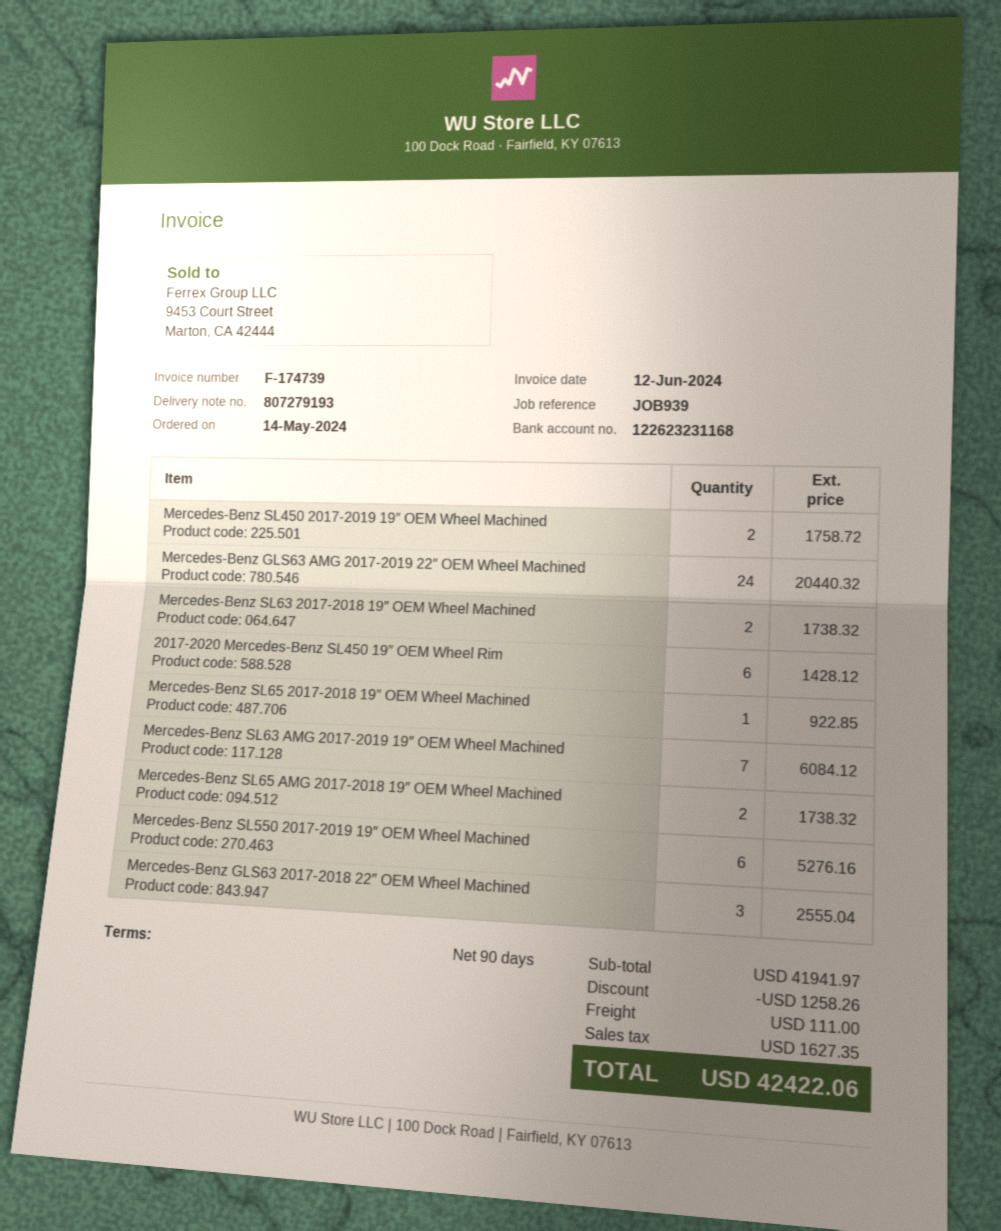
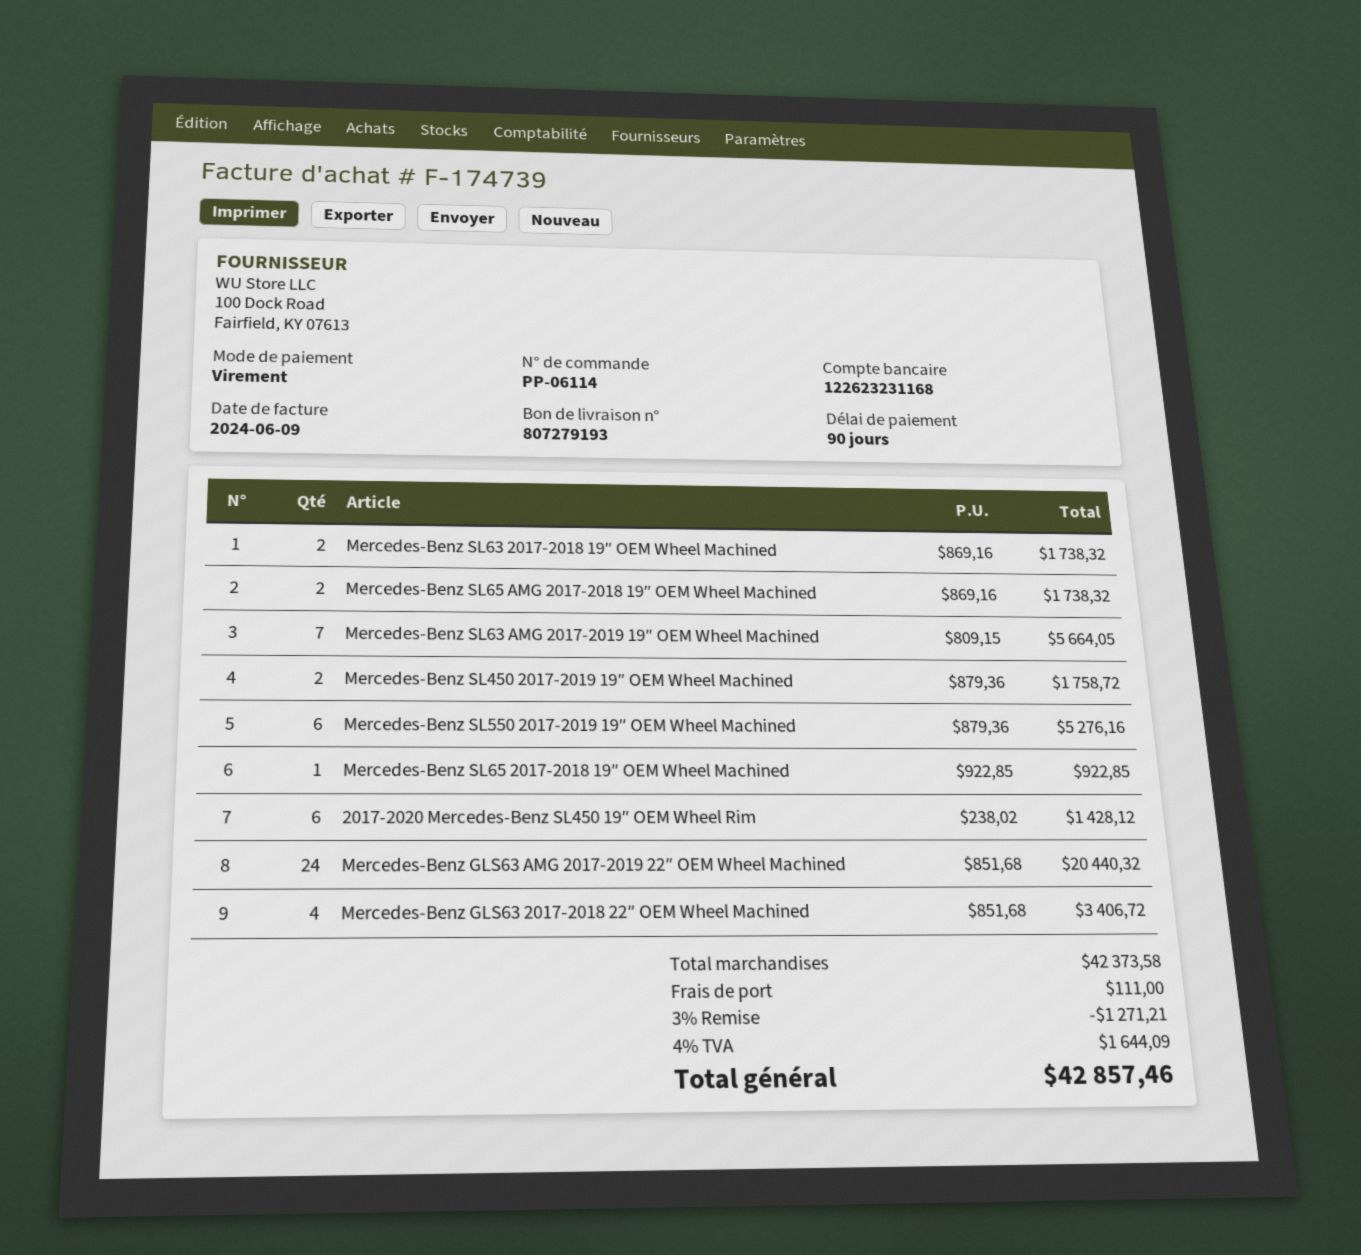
invoice date: 2024-06-12 -> 2024-06-09
Mercedes-Benz SL63 AMG 2017-2019 19″ OEM Wheel Machined: 7 for 6084.12 -> 7 for 5664.05
Mercedes-Benz GLS63 2017-2018 22″ OEM Wheel Machined: 3 for 2555.04 -> 4 for 3406.72
subtotal: 41941.97 -> 42373.58
discount: 1258.26 -> 1271.21
tax: 1627.35 -> 1644.09
total: 42422.06 -> 42857.46

